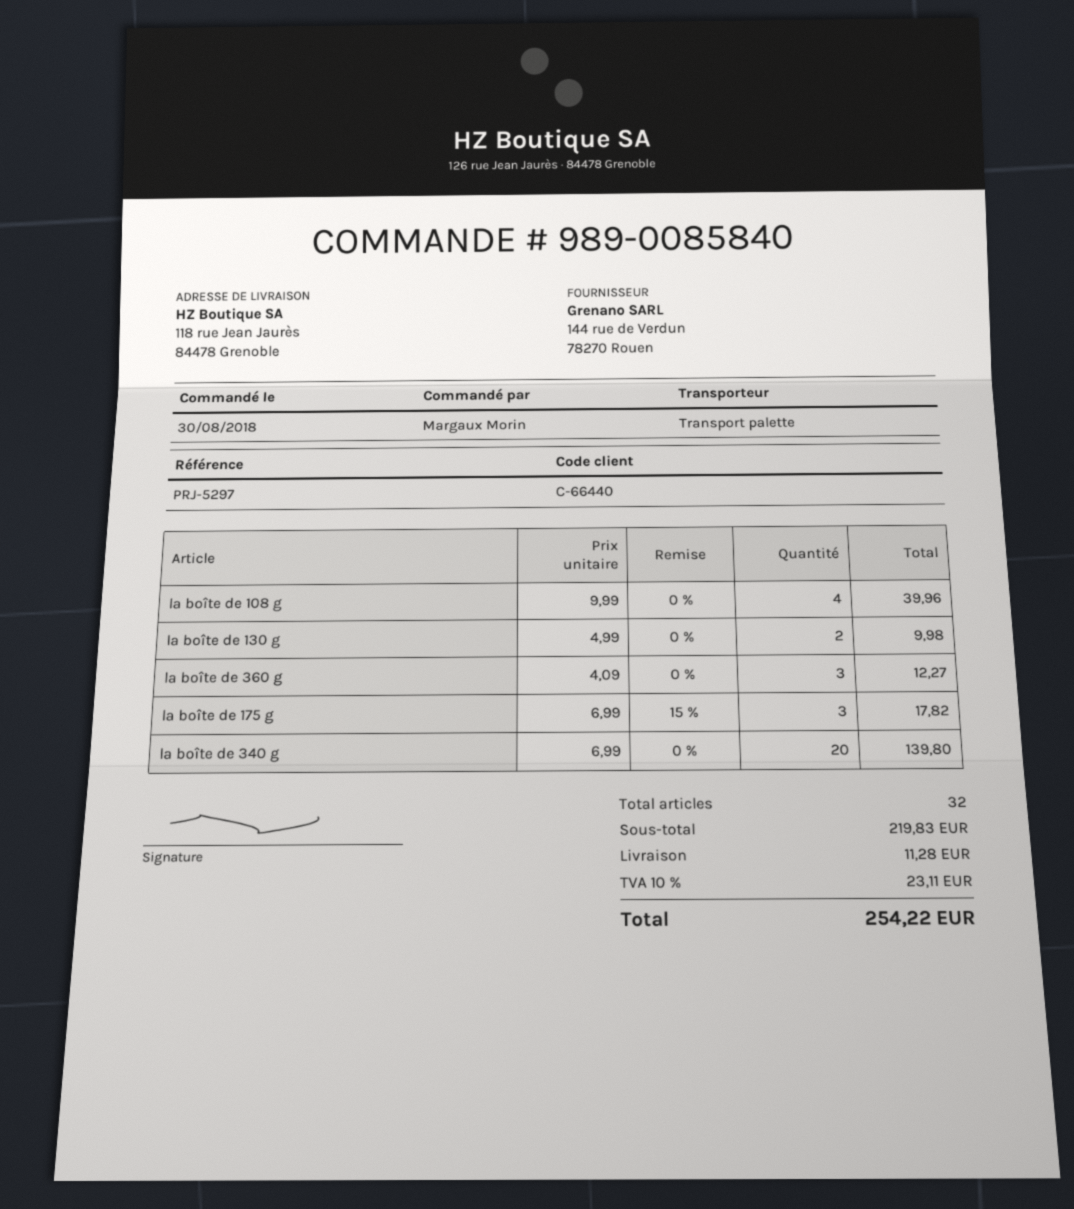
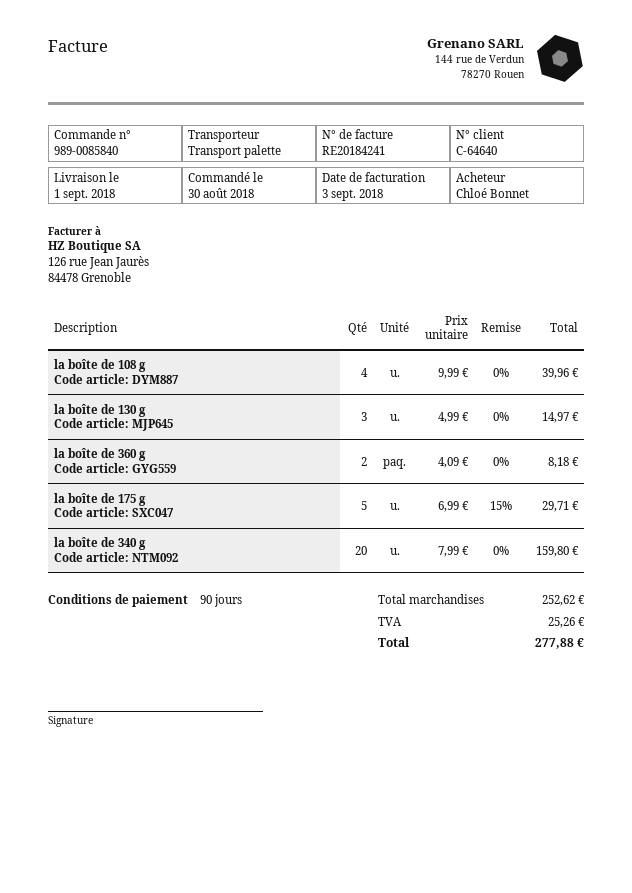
customer number: C-66440 -> C-64640
ordered by: Margaux Morin -> Chloé Bonnet
la boîte de 130 g: 2 x 4.99 = 9.98 -> 3 x 4.99 = 14.97
la boîte de 360 g: 3 x 4.09 = 12.27 -> 2 x 4.09 = 8.18
la boîte de 175 g: 3 x 6.99 - 15% = 17.82 -> 5 x 6.99 - 15% = 29.71
la boîte de 340 g: 20 x 6.99 = 139.80 -> 20 x 7.99 = 159.80
subtotal: 219.83 -> 252.62
shipping: 11.28 -> none
tax: 23.11 -> 25.26
total: 254.22 -> 277.88

